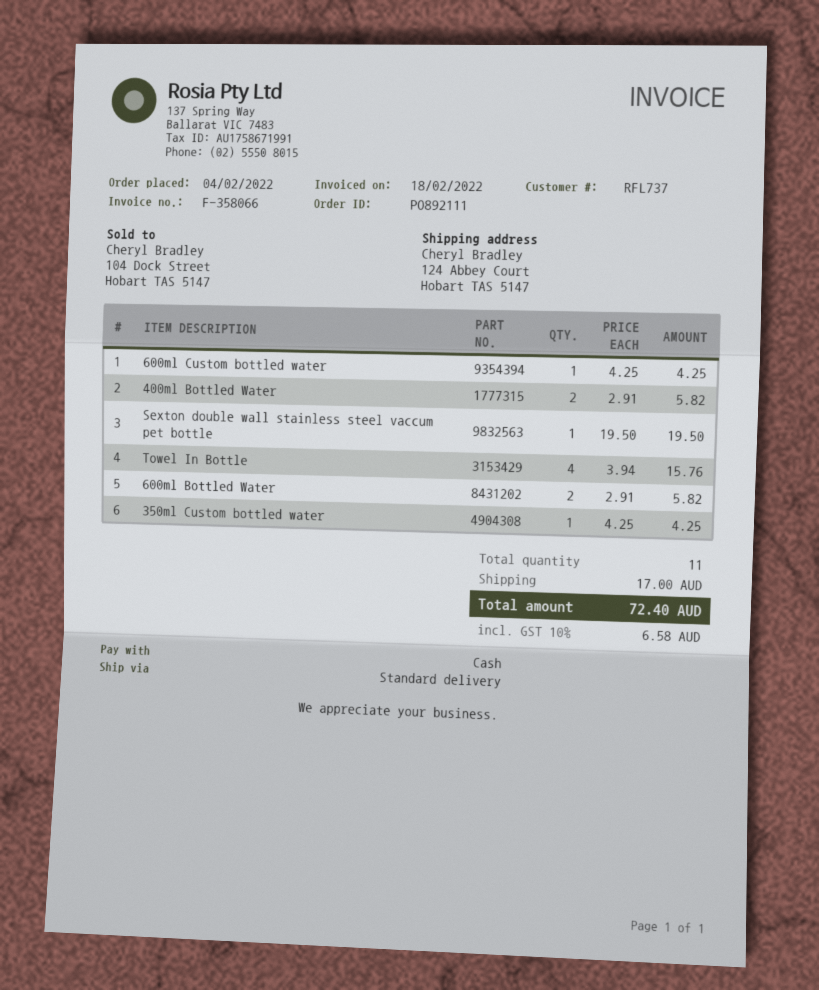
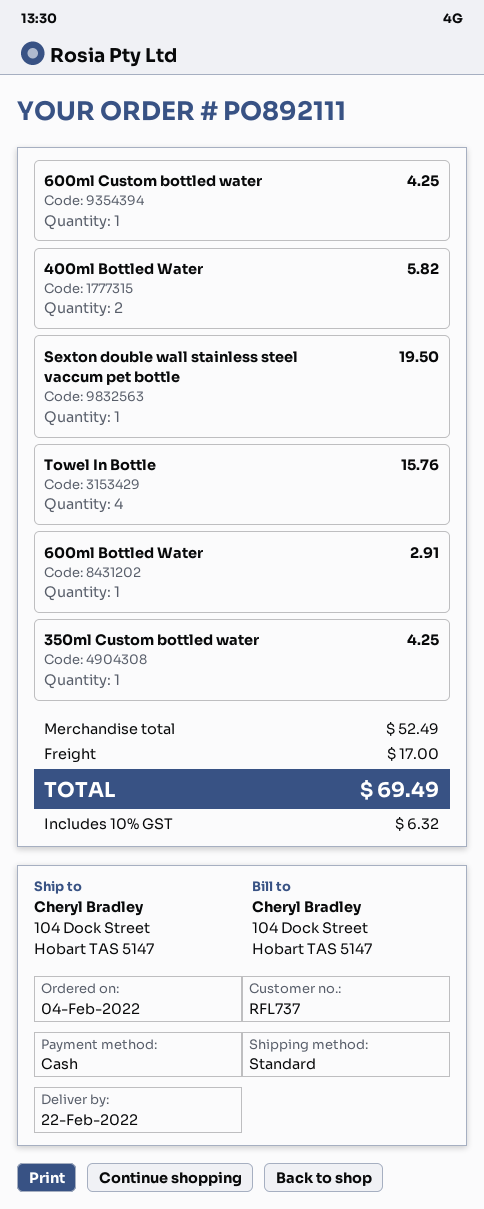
ship to: 124 Abbey Court, Hobart TAS 5147 -> 104 Dock Street, Hobart TAS 5147
600ml Bottled Water: 2 for 5.82 -> 1 for 2.91
tax: 10% = 6.58 -> 10% = 6.32
total: 72.40 -> 69.49

